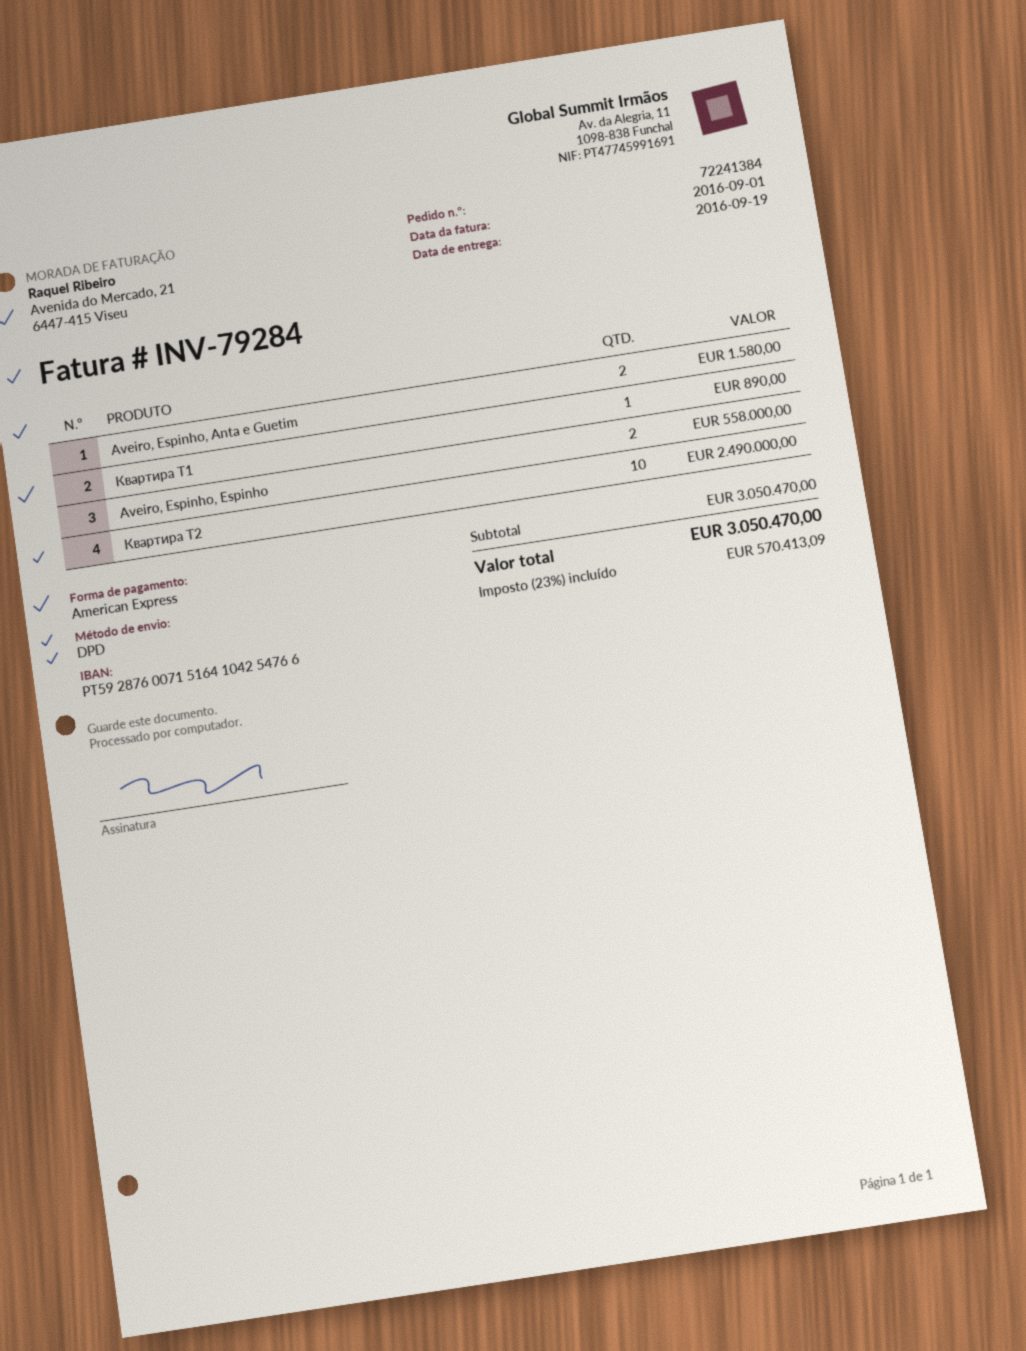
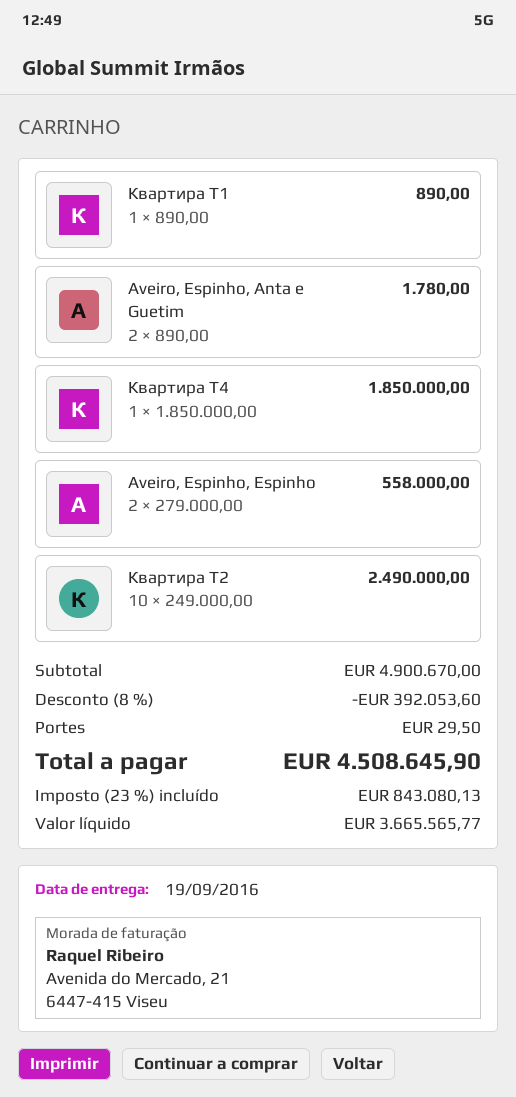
Aveiro, Espinho, Anta e Guetim: 2 for 1580.00 -> 2 for 1780.00
Квартира T4: none -> 1 for 1850000.00
subtotal: 3050470.00 -> 4900670.00
discount: none -> 8% = 392053.60
shipping: none -> 29.50
tax: 23% = 570413.09 -> 23% = 843080.13
total: 3050470.00 -> 4508645.90

